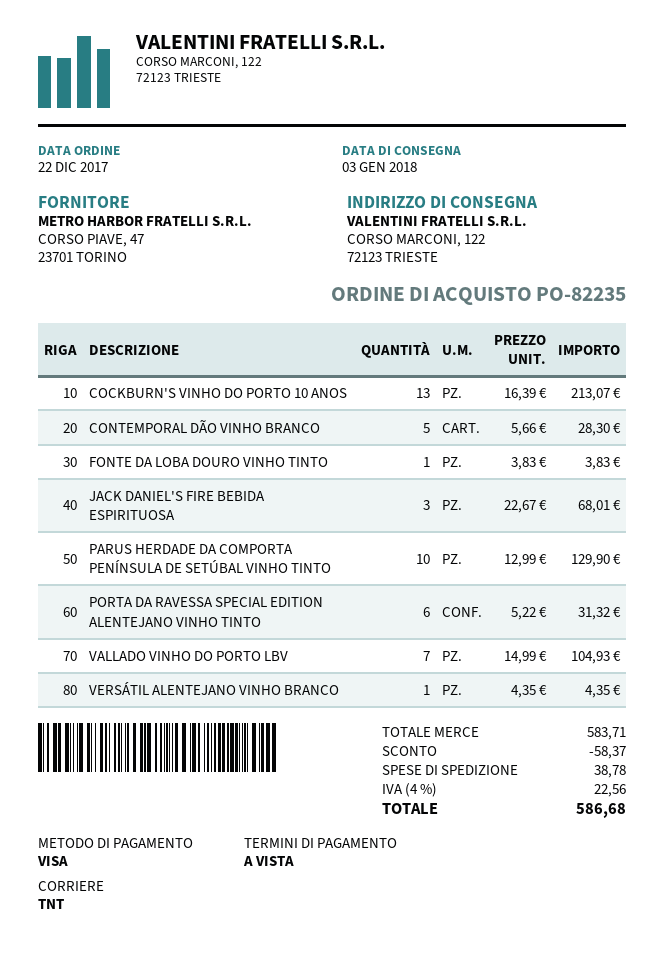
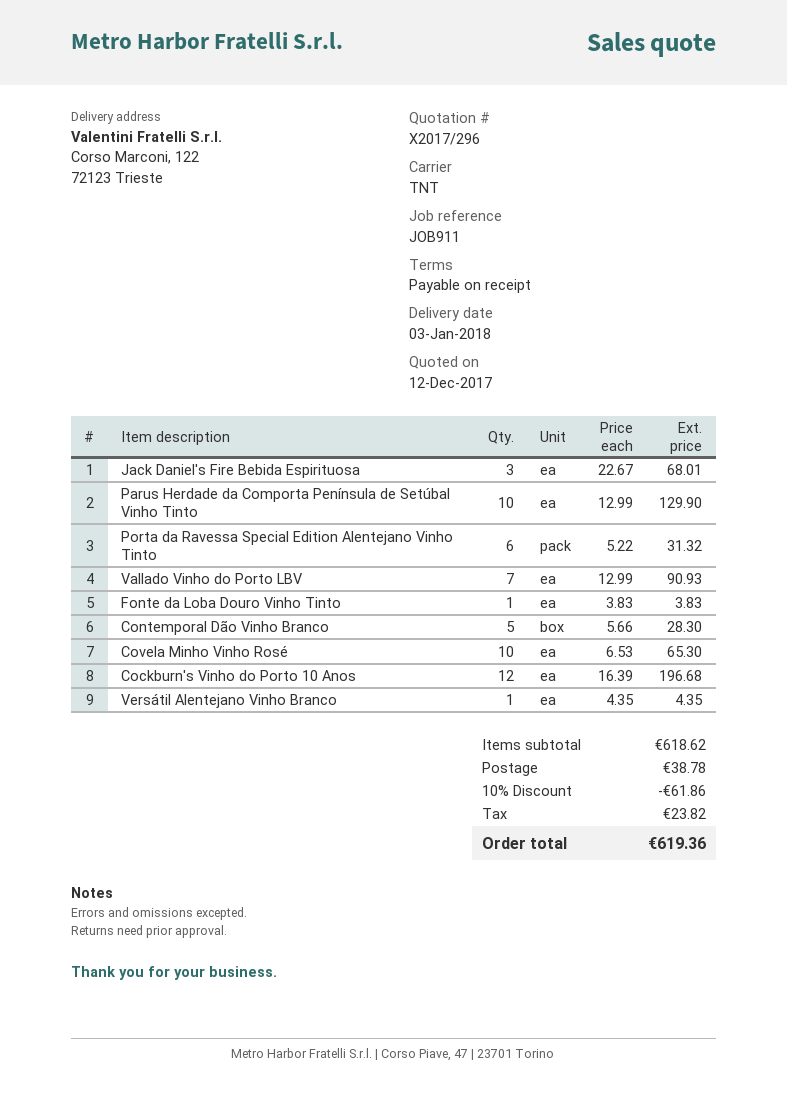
COCKBURN'S VINHO DO PORTO 10 ANOS: 13 x 16.39 = 213.07 -> 12 x 16.39 = 196.68
VALLADO VINHO DO PORTO LBV: 7 x 14.99 = 104.93 -> 7 x 12.99 = 90.93
Covela Minho Vinho Rosé: none -> 10 x 6.53 = 65.30
subtotal: 583.71 -> 618.62
discount: 58.37 -> 61.86
tax: 22.56 -> 23.82
total: 586.68 -> 619.36

